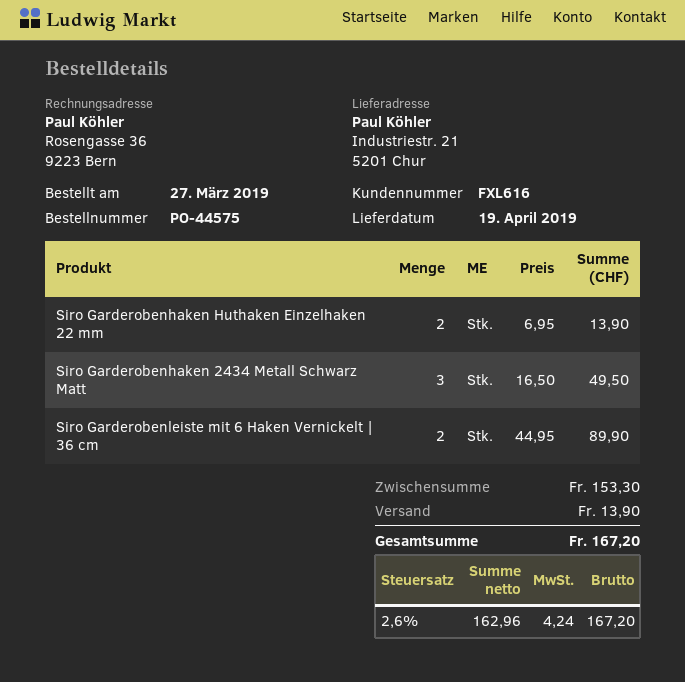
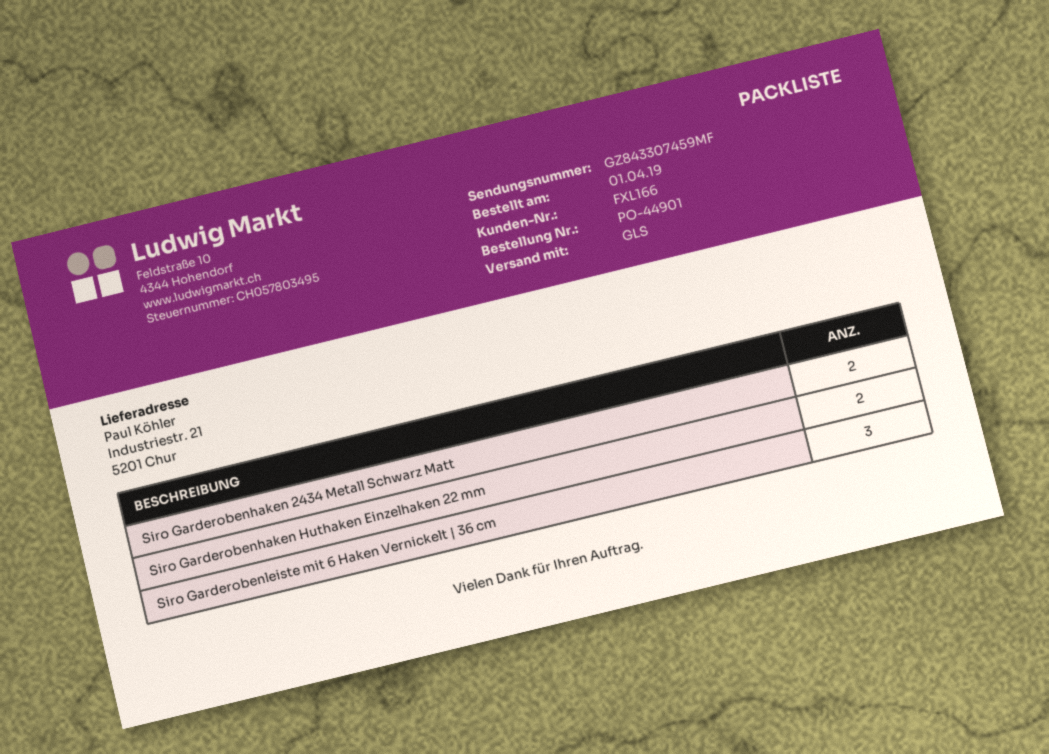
order number: PO-44575 -> PO-44901
order date: 2019-03-27 -> 2019-04-01
customer number: FXL616 -> FXL166
Siro Garderobenhaken 2434 Metall Schwarz Matt: 3 -> 2
Siro Garderobenleiste mit 6 Haken Vernickelt | 36 cm: 2 -> 3

